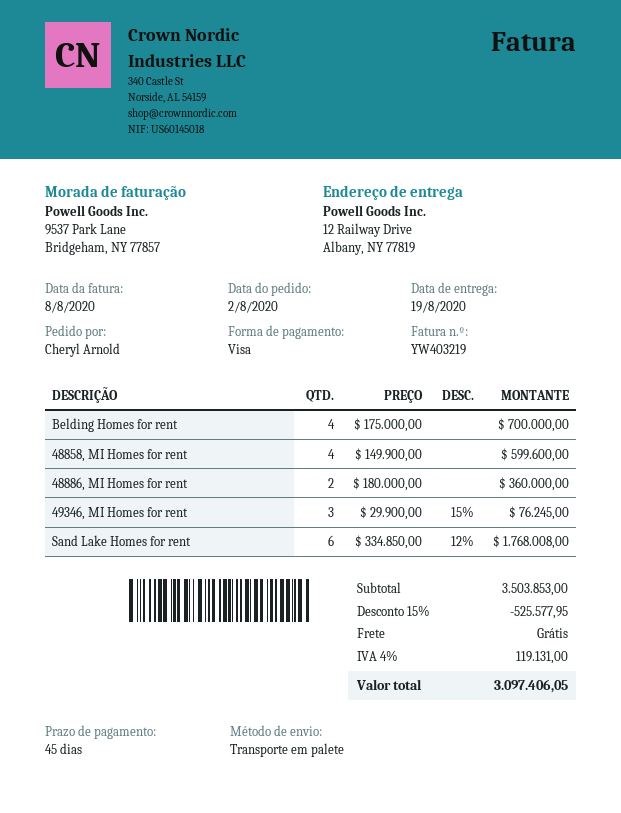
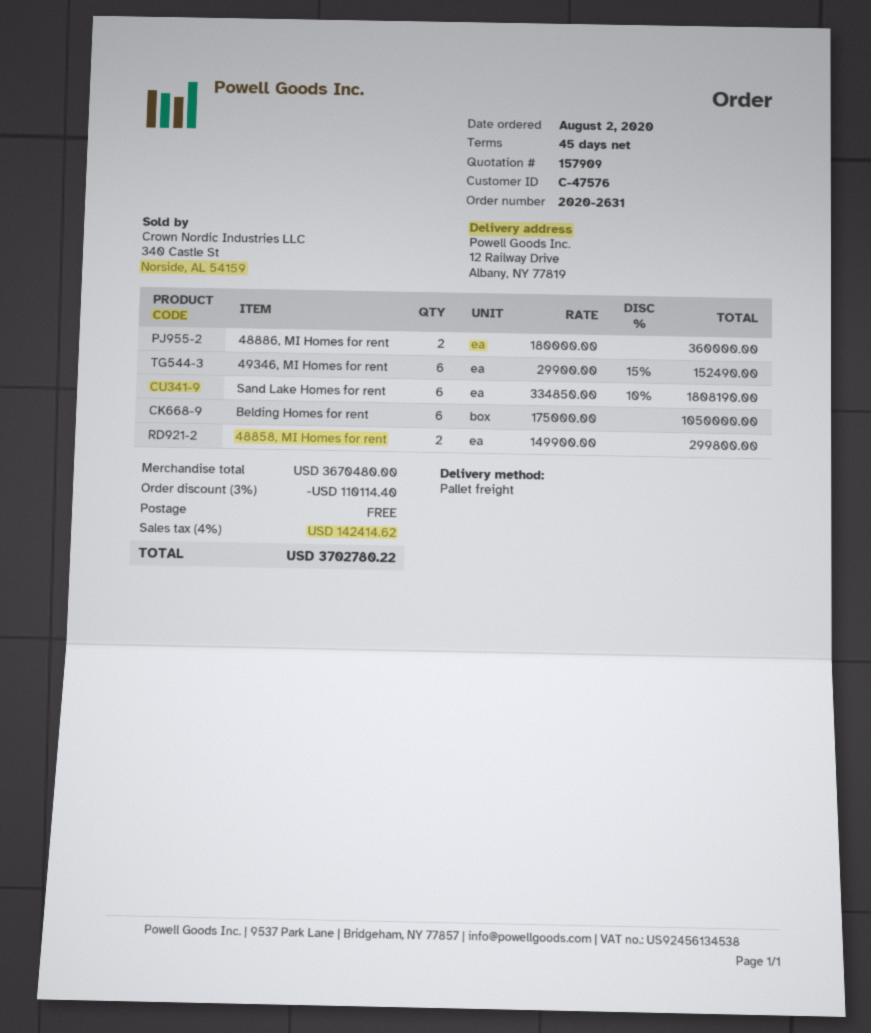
Belding Homes for rent: 4 x 175000.00 = 700000.00 -> 6 x 175000.00 = 1050000.00
48858, MI Homes for rent: 4 x 149900.00 = 599600.00 -> 2 x 149900.00 = 299800.00
49346, MI Homes for rent: 3 x 29900.00 - 15% = 76245.00 -> 6 x 29900.00 - 15% = 152490.00
Sand Lake Homes for rent: 6 x 334850.00 - 12% = 1768008.00 -> 6 x 334850.00 - 10% = 1808190.00
subtotal: 3503853.00 -> 3670480.00
discount: 15% = 525577.95 -> 3% = 110114.40
tax: 4% = 119131.00 -> 4% = 142414.62
total: 3097406.05 -> 3702780.22

